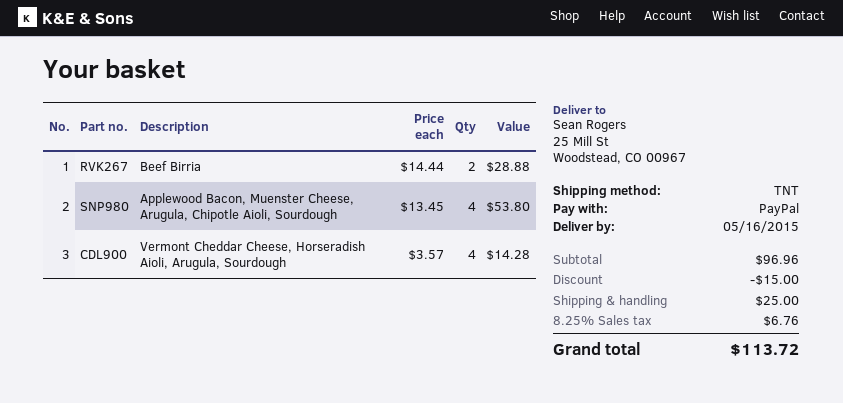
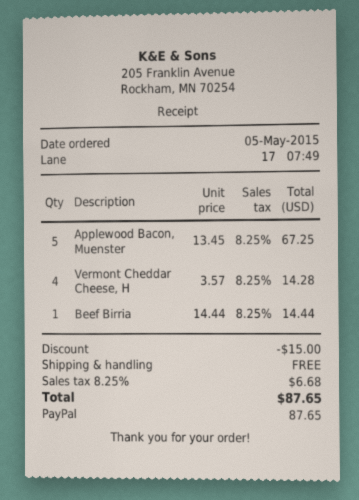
Beef Birria: 2 x 14.44 = 28.88 -> 1 x 14.44 = 14.44
Applewood Bacon, Muenster Cheese, Arugula, Chipotle Aioli, Sourdough: 4 x 13.45 = 53.80 -> 5 x 13.45 = 67.25
shipping: 25.00 -> 0.00
tax: 8.25% = 6.76 -> 8.25% = 6.68
total: 113.72 -> 87.65

